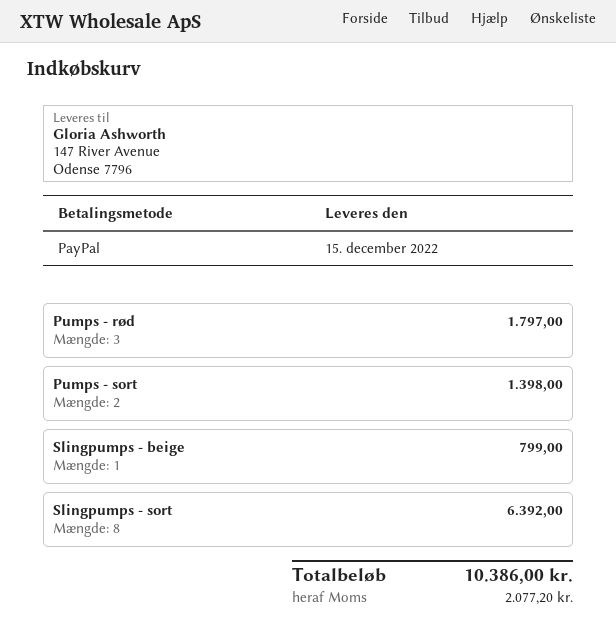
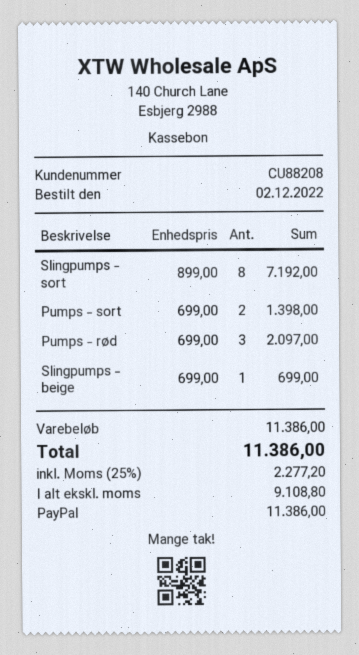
Pumps - rød: 3 for 1797.00 -> 3 for 2097.00
Slingpumps - beige: 1 for 799.00 -> 1 for 699.00
Slingpumps - sort: 8 for 6392.00 -> 8 for 7192.00
tax: 2077.20 -> 2277.20
total: 10386.00 -> 11386.00

